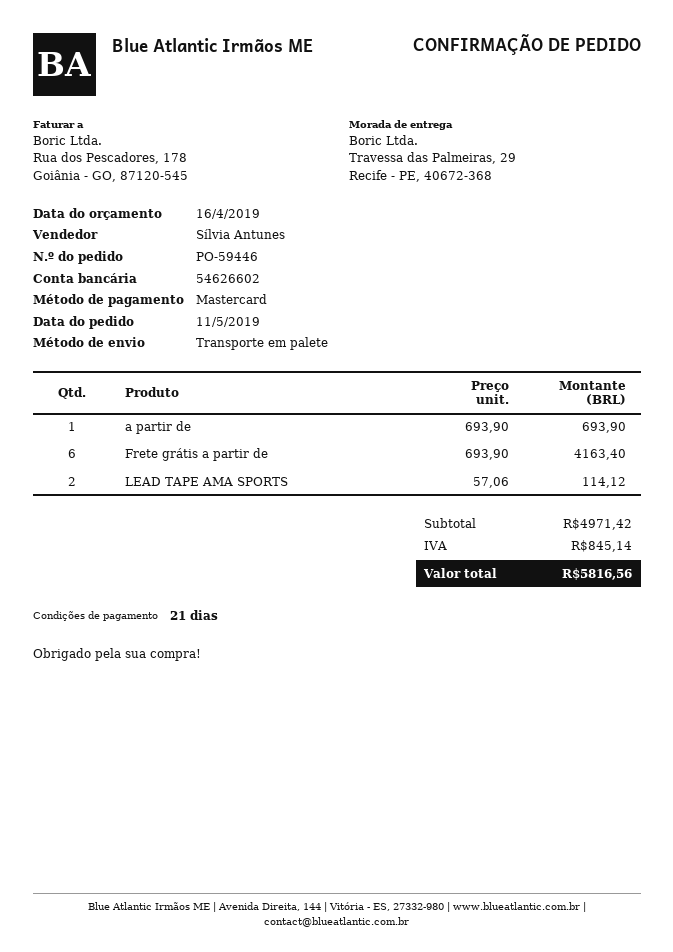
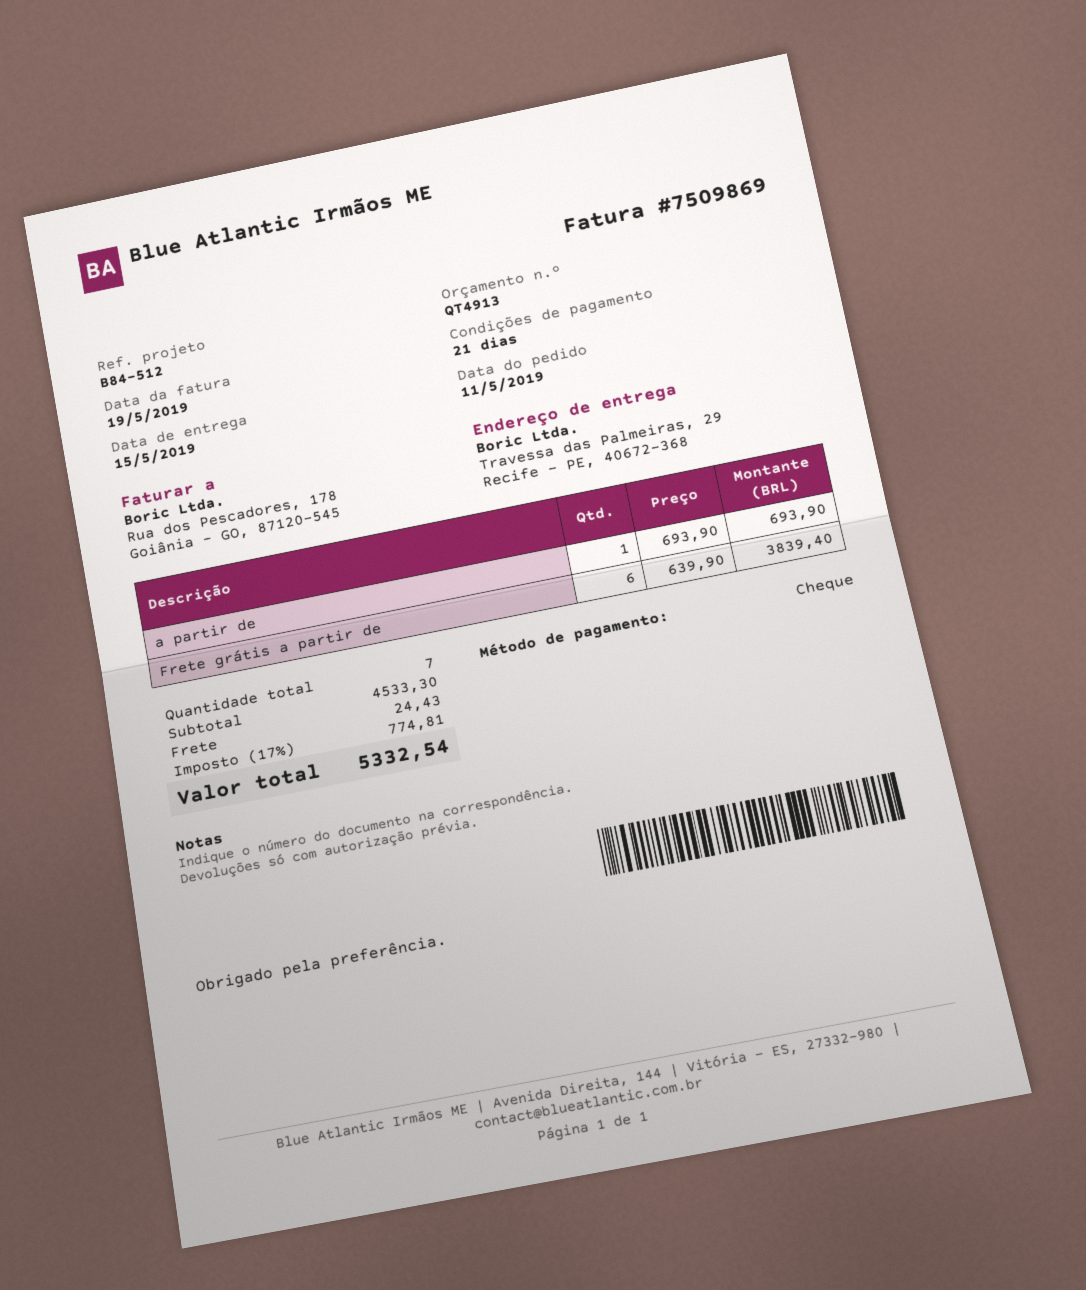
payment method: Mastercard -> cheque
Frete grátis a partir de: 6 x 693.90 = 4163.40 -> 6 x 639.90 = 3839.40
LEAD TAPE AMA SPORTS: 2 x 57.06 = 114.12 -> none
subtotal: 4971.42 -> 4533.30
shipping: none -> 24.43
tax: 845.14 -> 774.81
total: 5816.56 -> 5332.54

